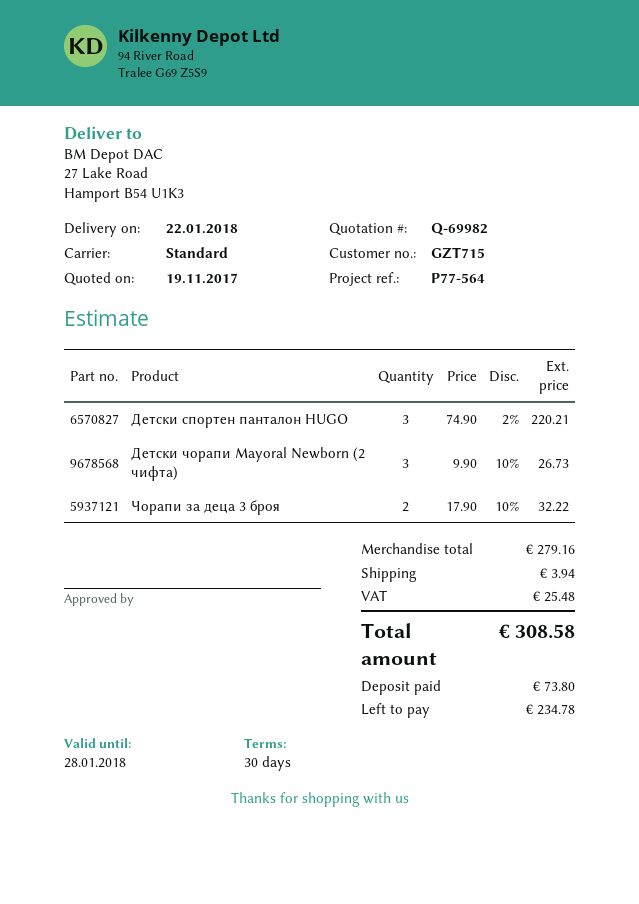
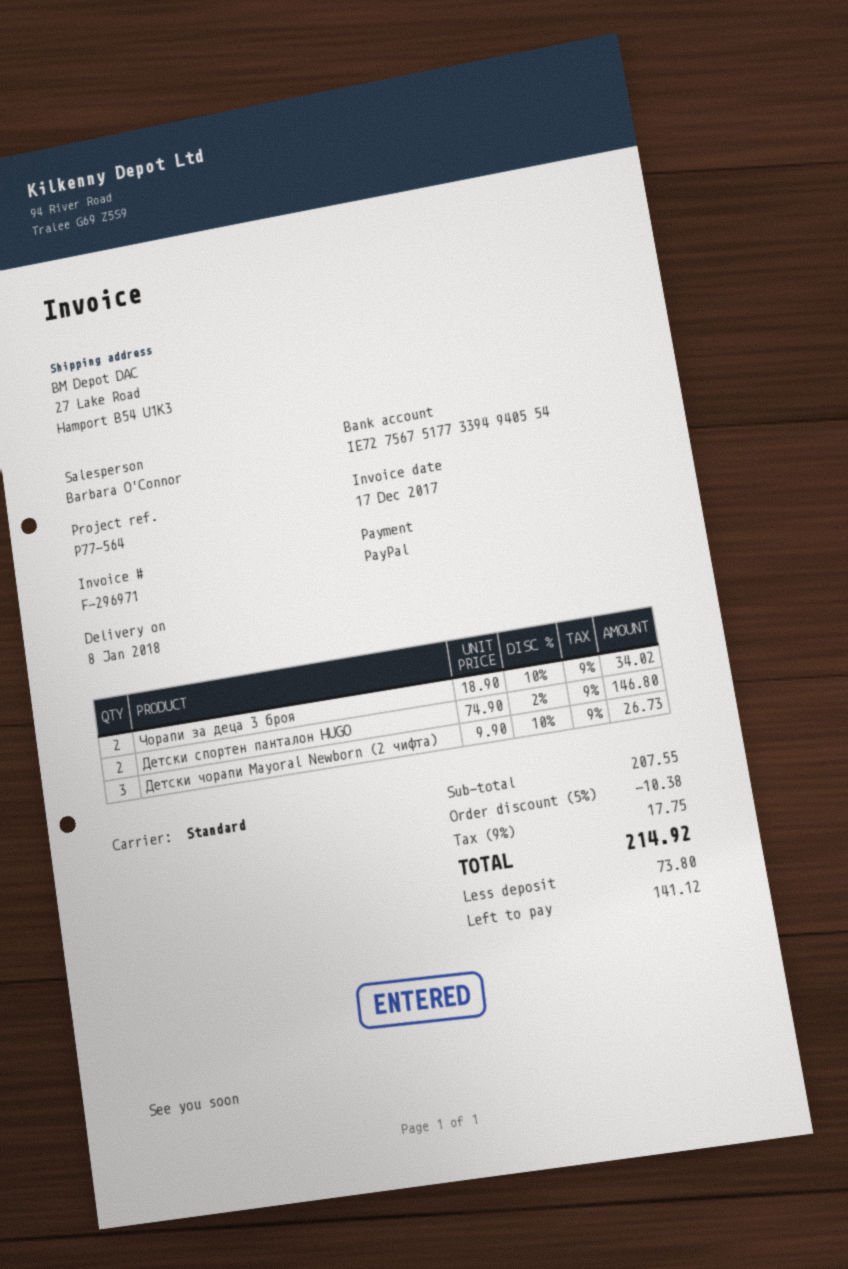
delivery date: 2018-01-22 -> 2018-01-08
Детски спортен панталон HUGO: 3 x 74.90 - 2% = 220.21 -> 2 x 74.90 - 2% = 146.80
Чорапи за деца 3 броя: 2 x 17.90 - 10% = 32.22 -> 2 x 18.90 - 10% = 34.02
subtotal: 279.16 -> 207.55
discount: none -> 5% = 10.38
shipping: 3.94 -> none
tax: 25.48 -> 17.75
total: 308.58 -> 214.92
balance: 234.78 -> 141.12

